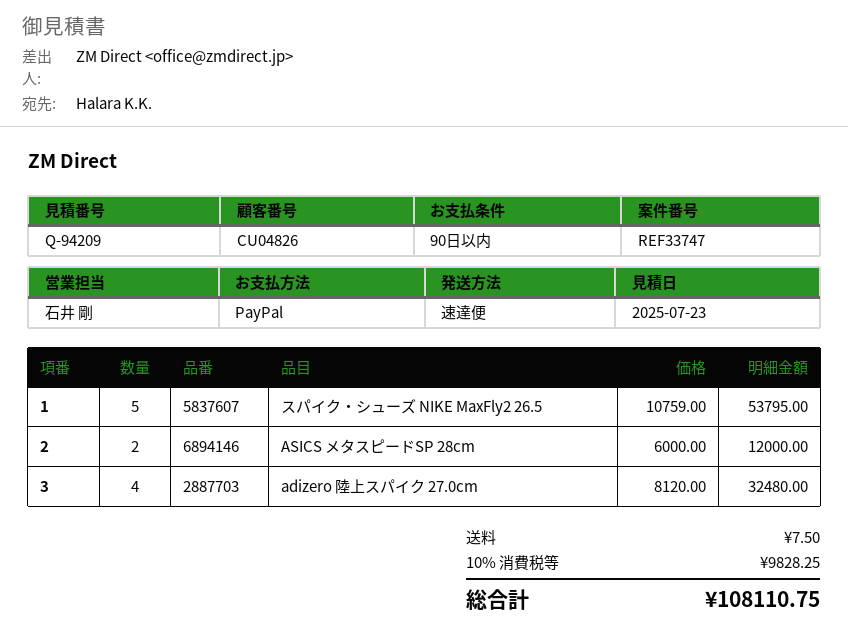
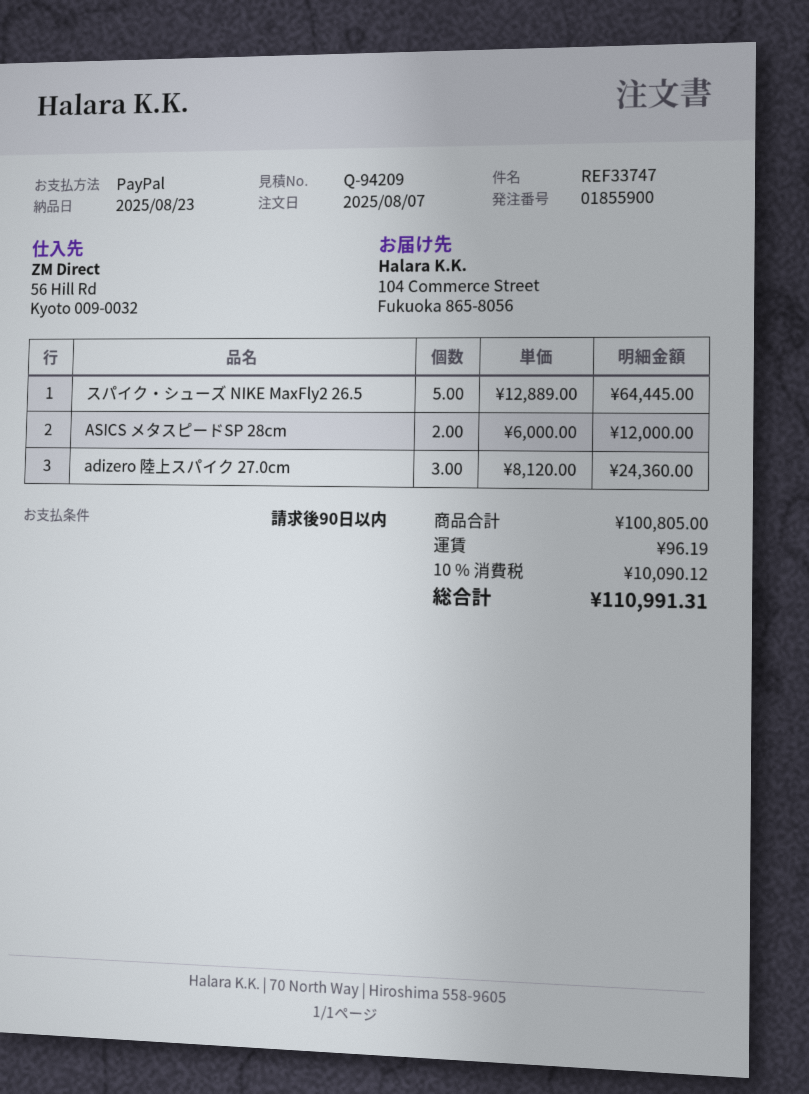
スパイク・シューズ NIKE MaxFly2 26.5: 5 x 10759.00 = 53795.00 -> 5 x 12889.00 = 64445.00
adizero 陸上スパイク 27.0cm: 4 x 8120.00 = 32480.00 -> 3 x 8120.00 = 24360.00
shipping: 7.50 -> 96.19
tax: 10% = 9828.25 -> 10% = 10090.12
total: 108110.75 -> 110991.31

